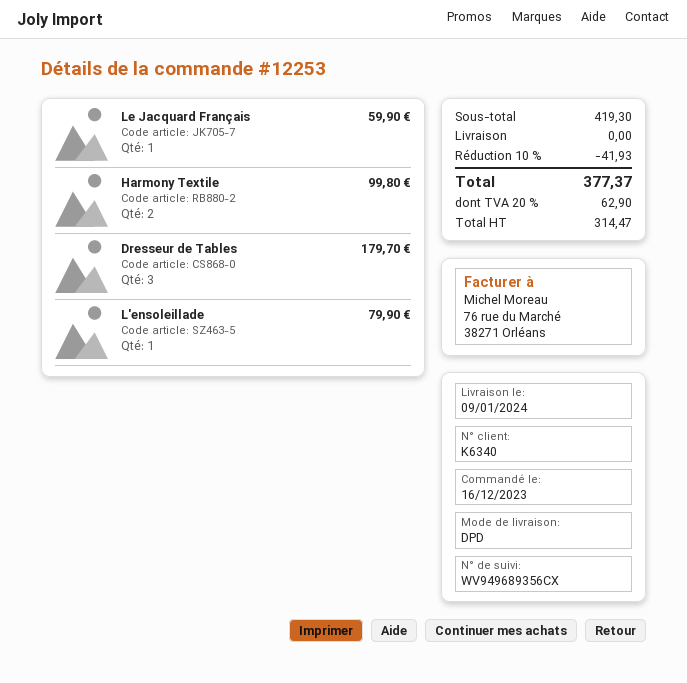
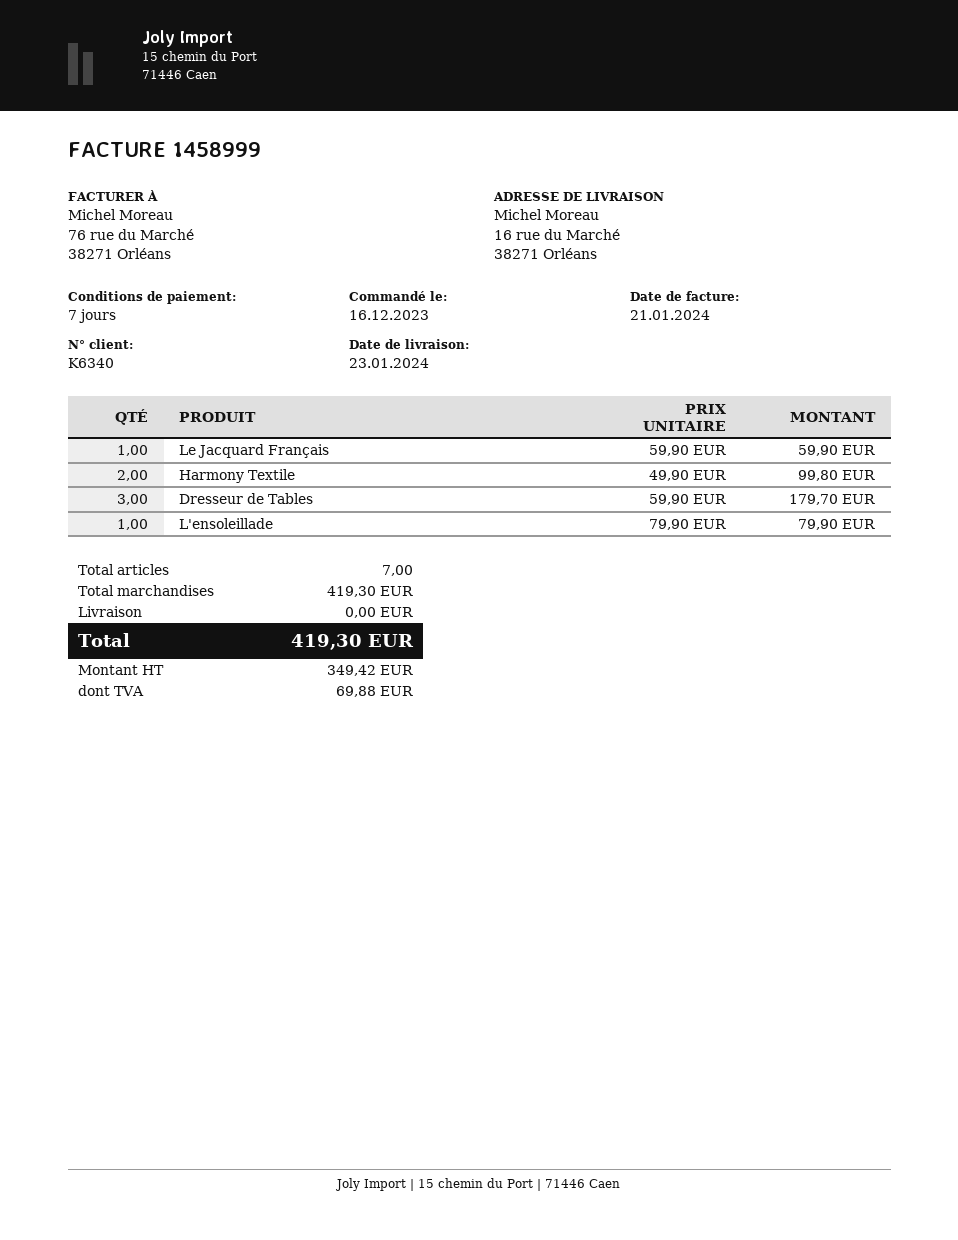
delivery date: 2024-01-09 -> 2024-01-23
discount: 10% = 41.93 -> none
net: 314.47 -> 349.42
tax: 62.90 -> 69.88
total: 377.37 -> 419.30

